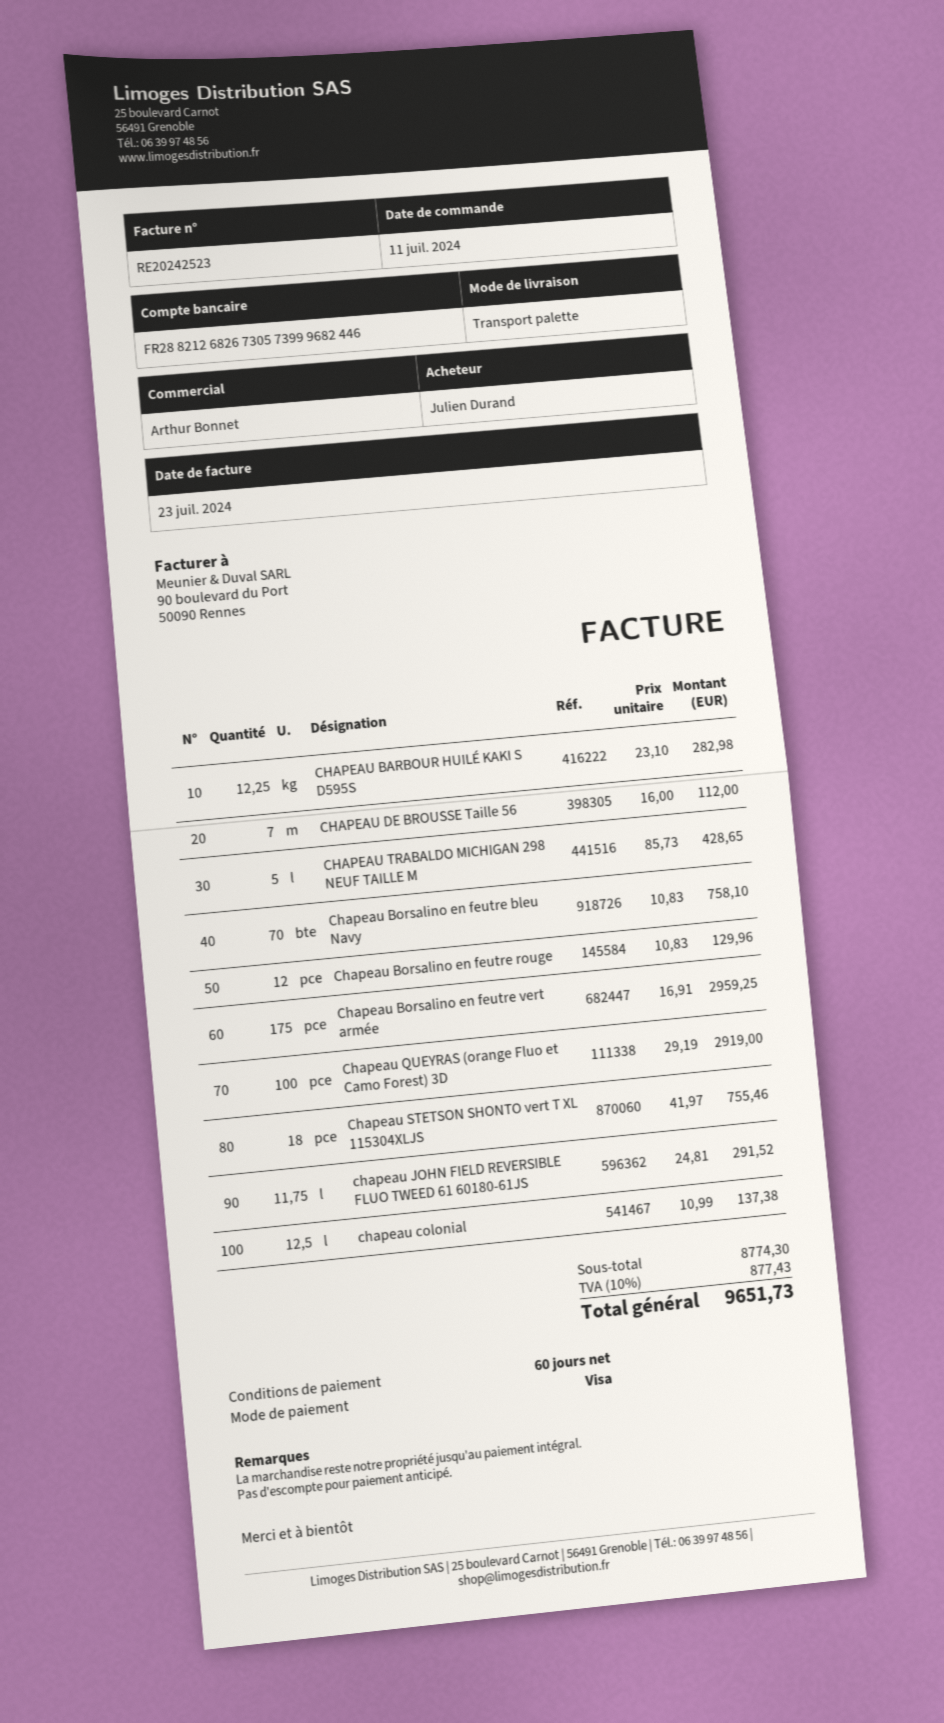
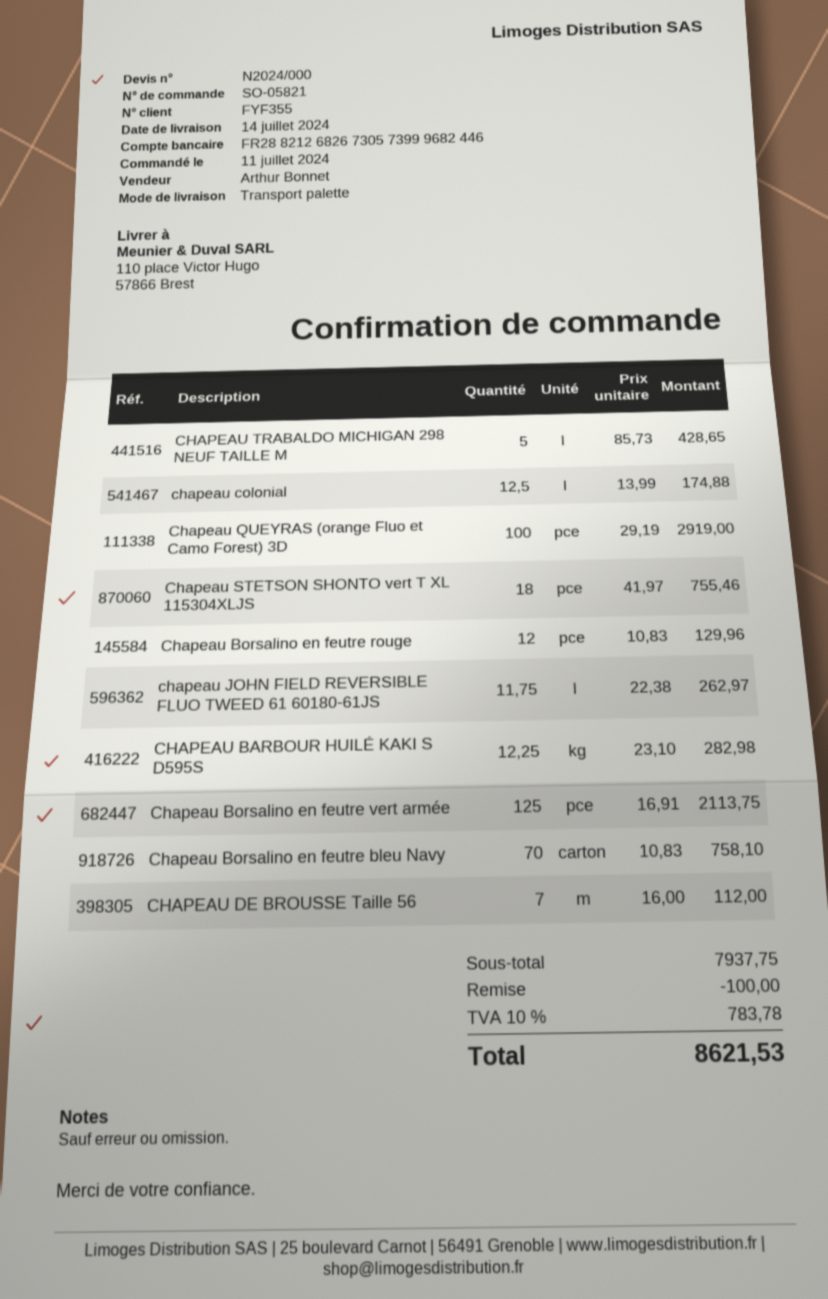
Chapeau Borsalino en feutre vert armée: 175 x 16.91 = 2959.25 -> 125 x 16.91 = 2113.75
chapeau JOHN FIELD REVERSIBLE FLUO TWEED 61 60180-61JS: 11.75 x 24.81 = 291.52 -> 11.75 x 22.38 = 262.97
chapeau colonial: 12.5 x 10.99 = 137.38 -> 12.5 x 13.99 = 174.88
subtotal: 8774.30 -> 7937.75
discount: none -> 100.00
tax: 10% = 877.43 -> 10% = 783.78
total: 9651.73 -> 8621.53

